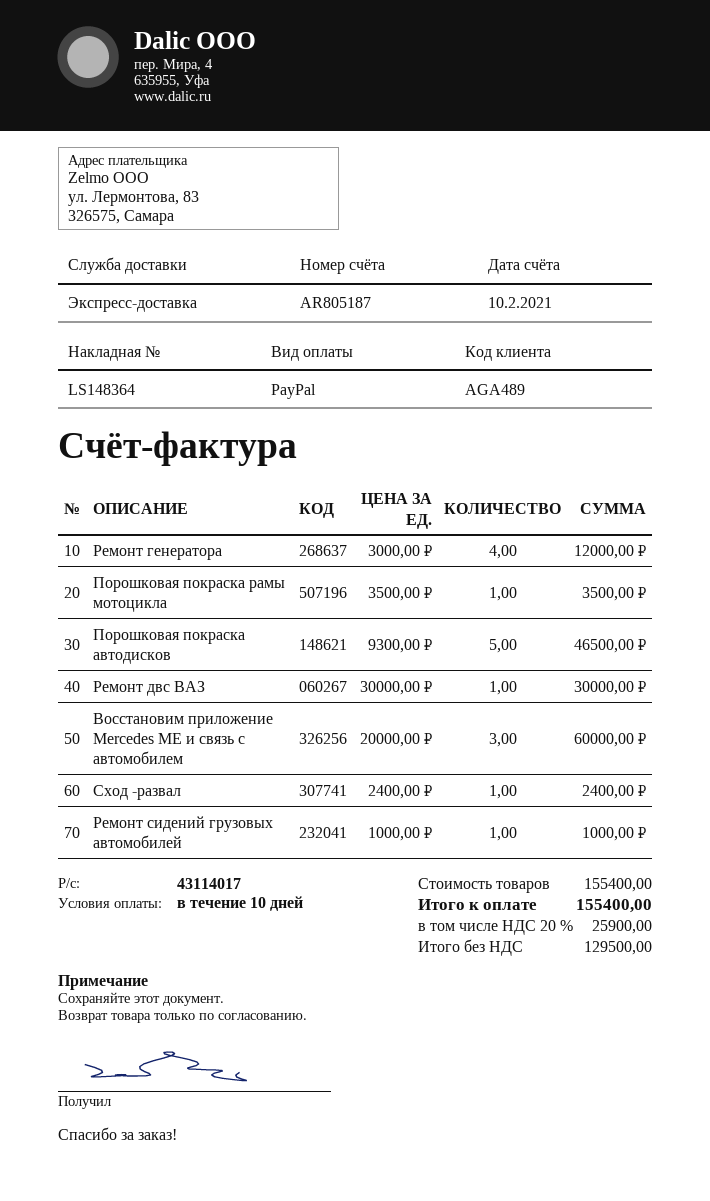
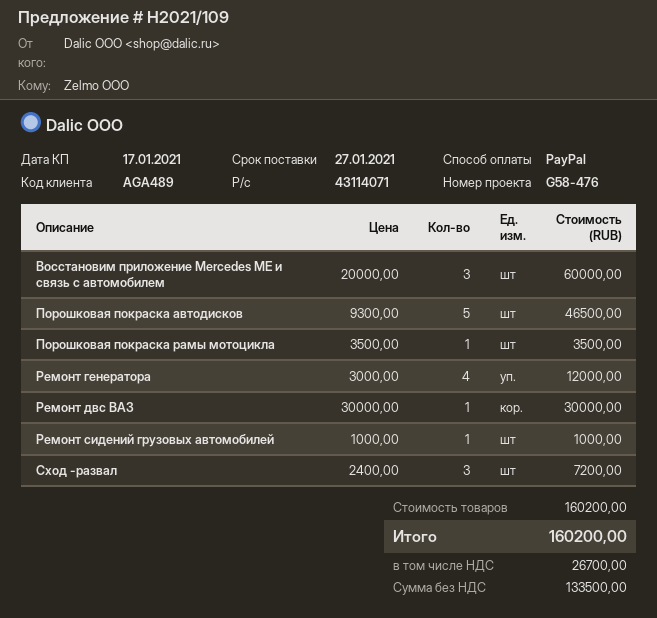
bank account: 43114017 -> 43114071
Сход -развал: 1 x 2400.00 = 2400.00 -> 3 x 2400.00 = 7200.00
subtotal: 155400.00 -> 160200.00
net: 129500.00 -> 133500.00
tax: 25900.00 -> 26700.00
total: 155400.00 -> 160200.00

